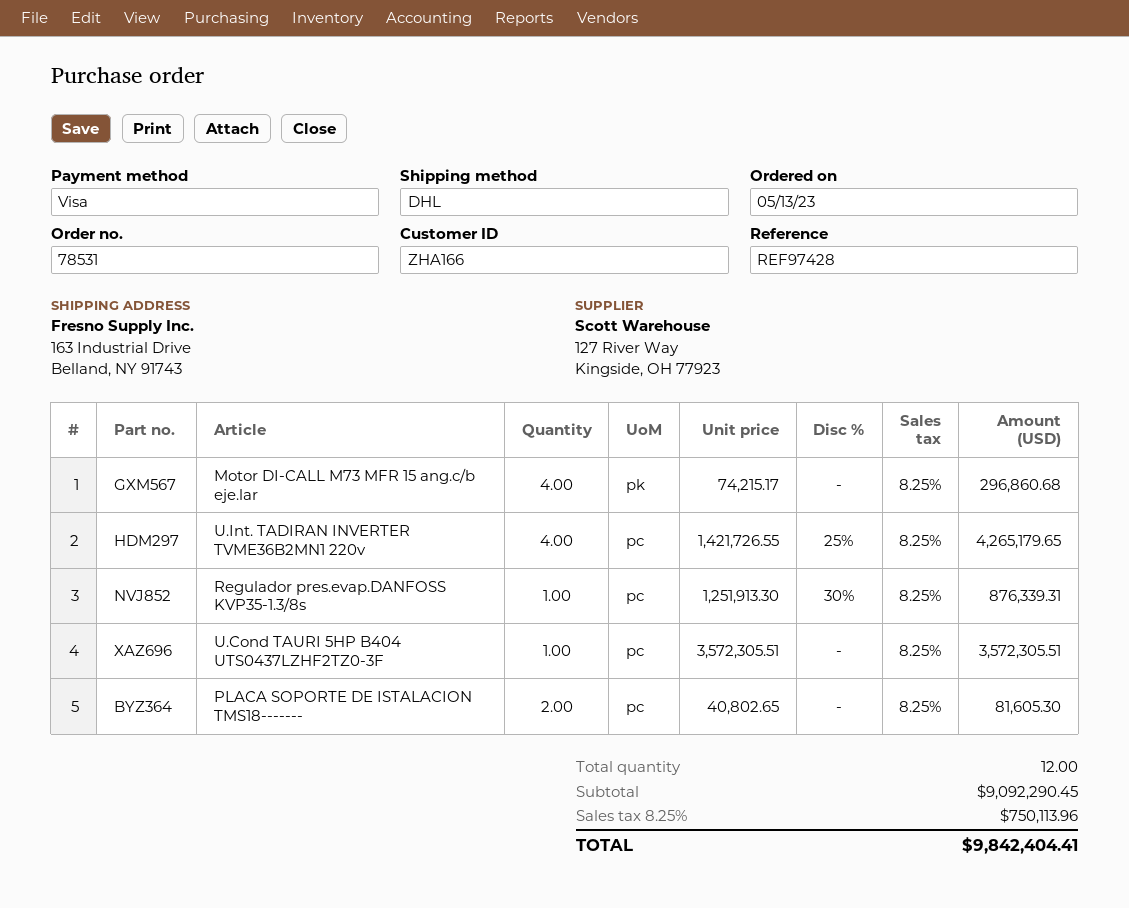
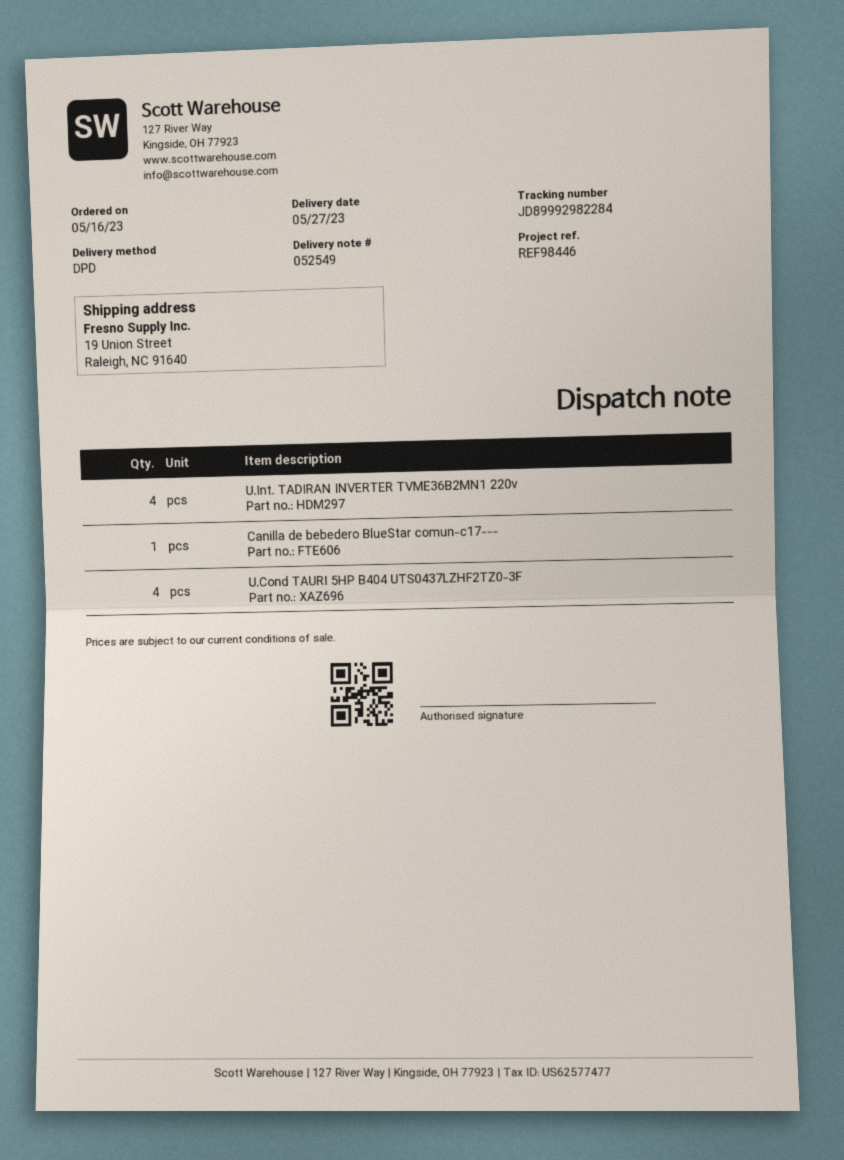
order date: 2023-05-13 -> 2023-05-16
reference: REF97428 -> REF98446
shipping method: DHL -> DPD
ship to: 163 Industrial Drive, Belland, NY 91743 -> 19 Union Street, Raleigh, NC 91640
Motor DI-CALL M73 MFR 15 ang.c/b eje.lar: 4 -> none
Regulador pres.evap.DANFOSS KVP35-1.3/8s: 1 -> none
U.Cond TAURI 5HP B404 UTS0437LZHF2TZ0-3F: 1 -> 4
PLACA SOPORTE DE ISTALACION TMS18-------: 2 -> none
Canilla de bebedero BlueStar comun-c17---: none -> 1

